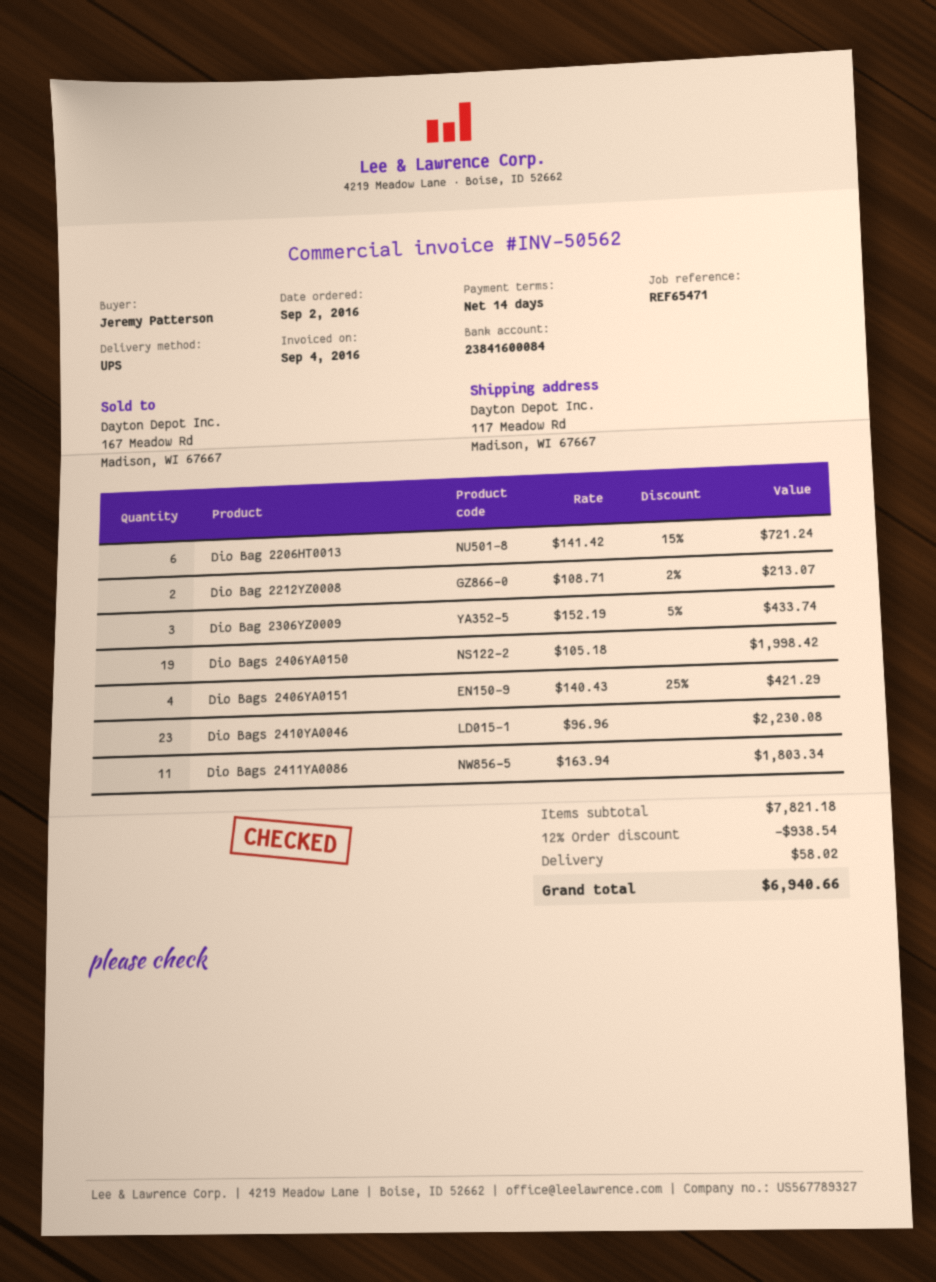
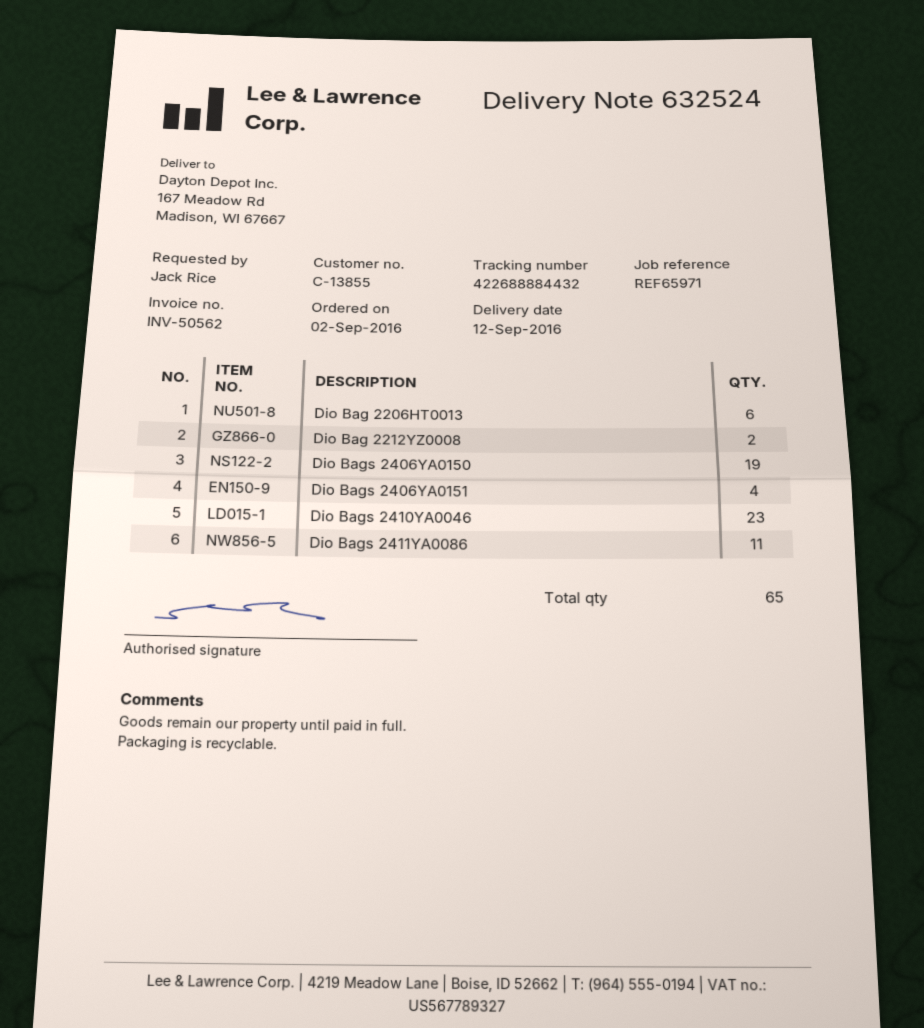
reference: REF65471 -> REF65971
ordered by: Jeremy Patterson -> Jack Rice
ship to: 117 Meadow Rd, Madison, WI 67667 -> 167 Meadow Rd, Madison, WI 67667
Dio Bag 2306YZ0009: 3 -> none

